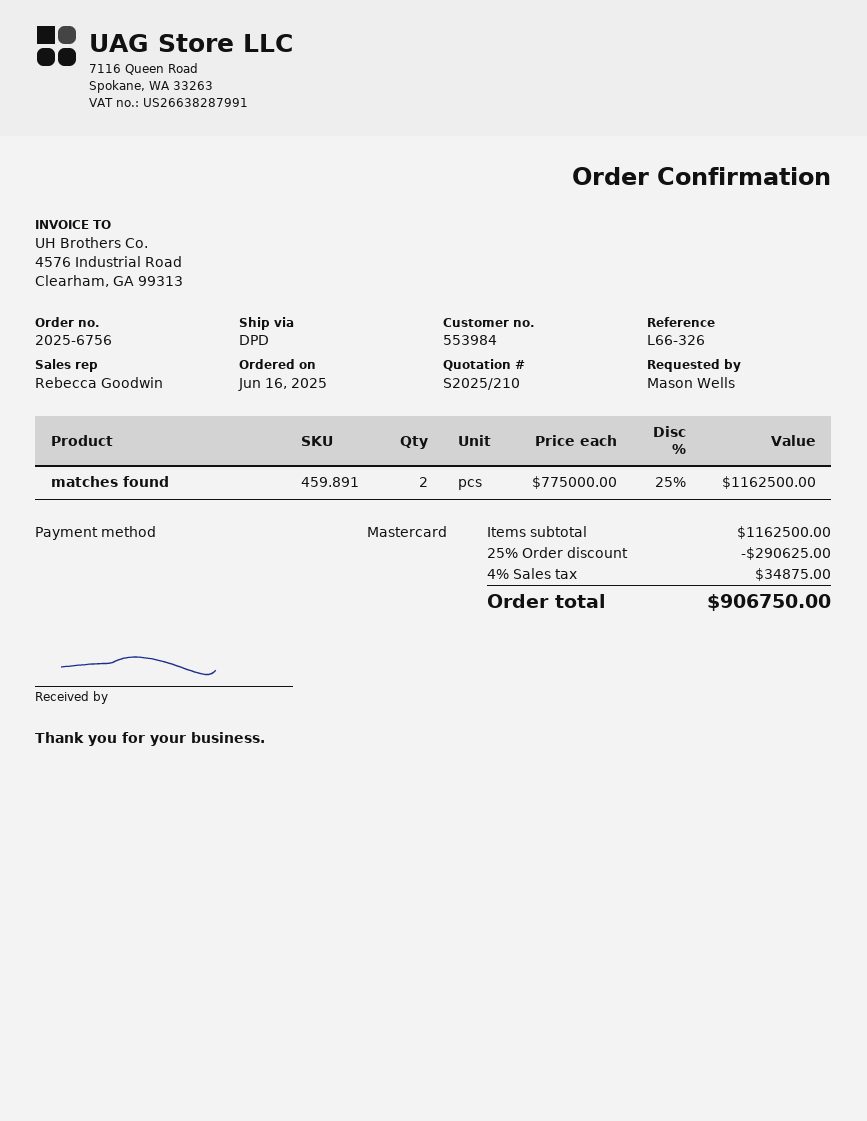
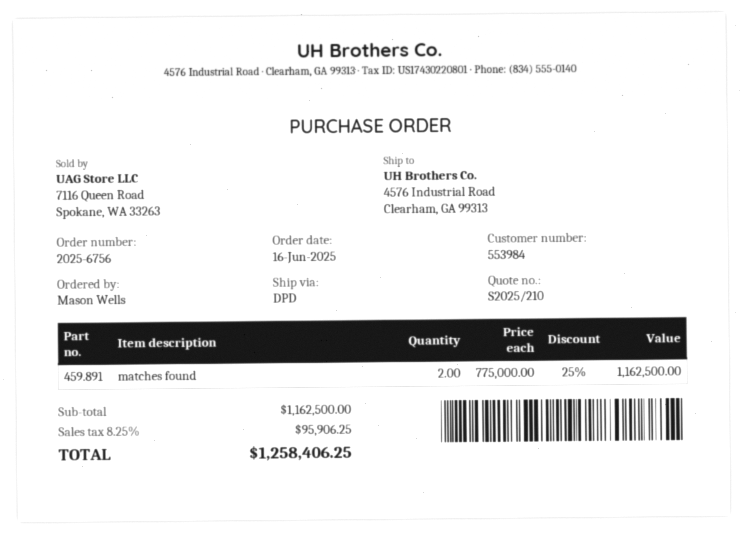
discount: 25% = 290625.00 -> none
tax: 4% = 34875.00 -> 8.25% = 95906.25
total: 906750.00 -> 1258406.25

